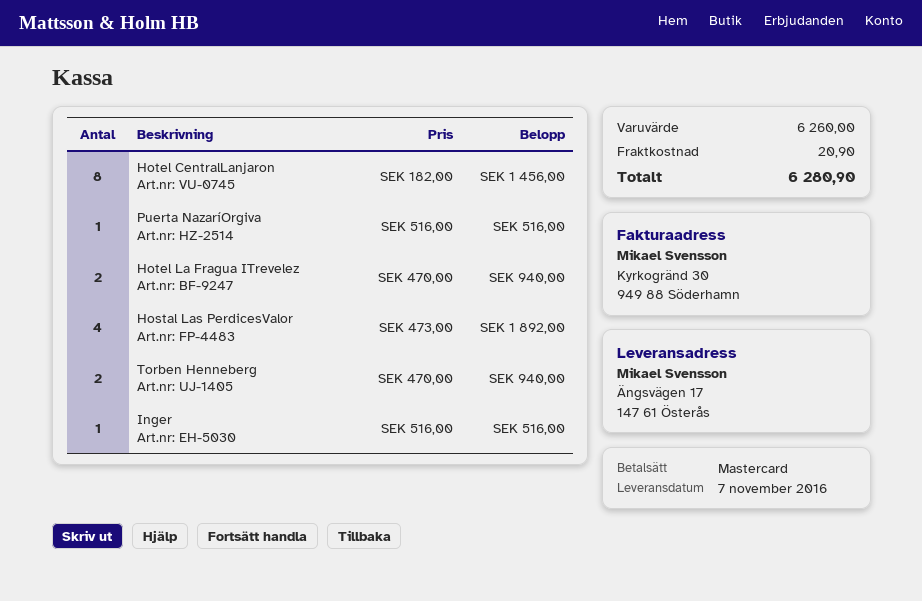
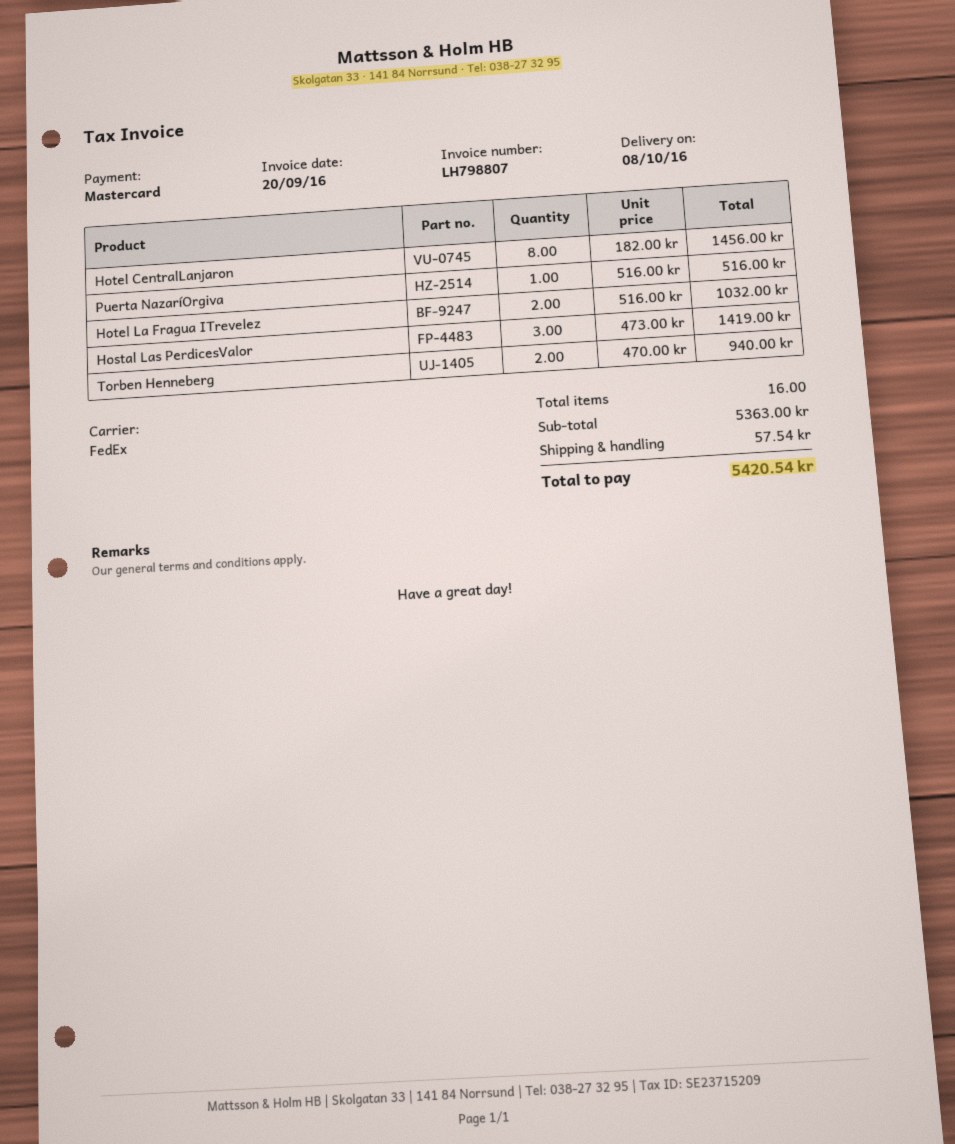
delivery date: 2016-11-07 -> 2016-10-08
Hotel La Fragua ITrevelez: 2 x 470.00 = 940.00 -> 2 x 516.00 = 1032.00
Hostal Las PerdicesValor: 4 x 473.00 = 1892.00 -> 3 x 473.00 = 1419.00
Inger: 1 x 516.00 = 516.00 -> none
subtotal: 6260.00 -> 5363.00
shipping: 20.90 -> 57.54
total: 6280.90 -> 5420.54

